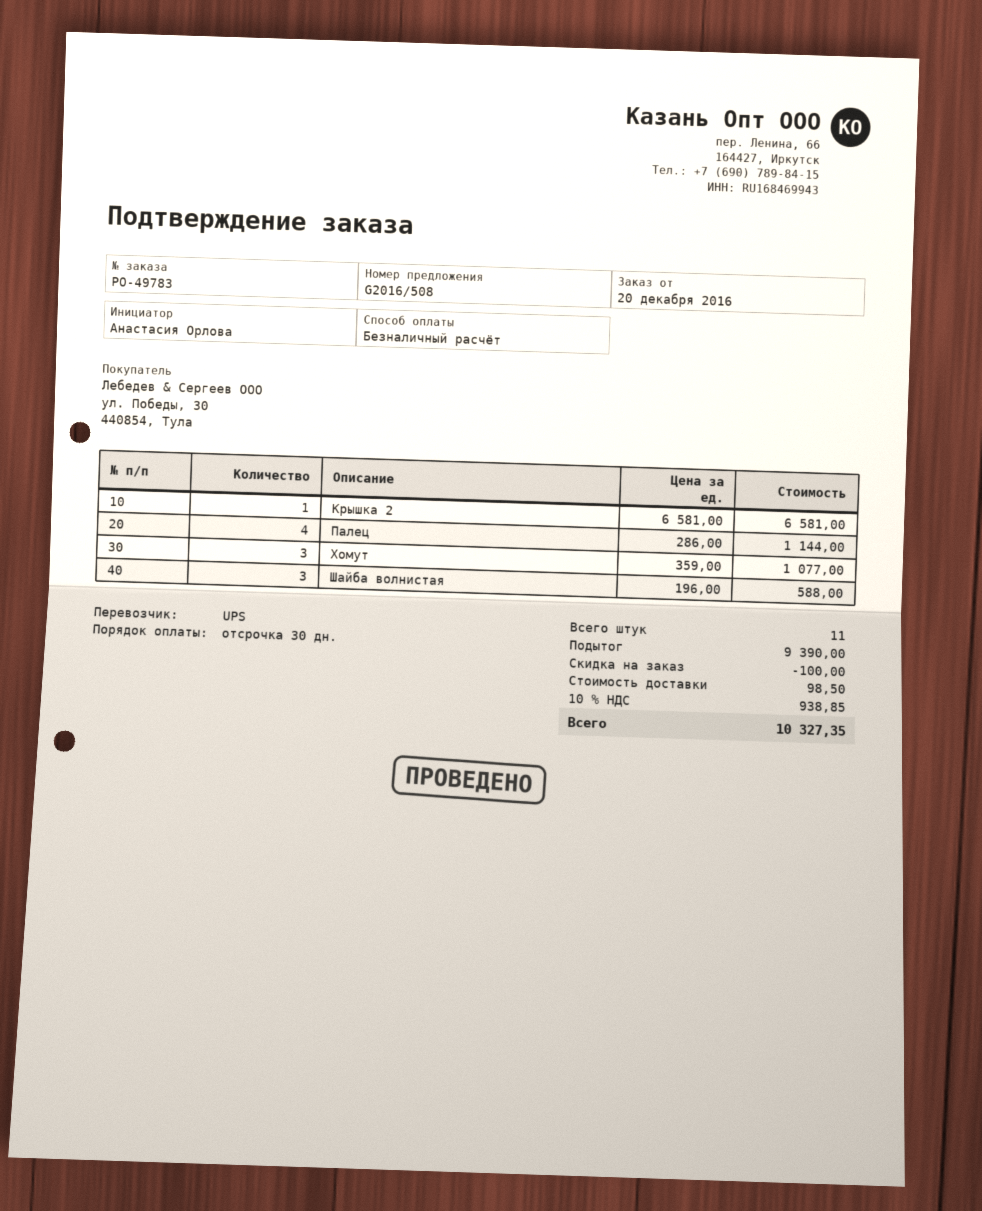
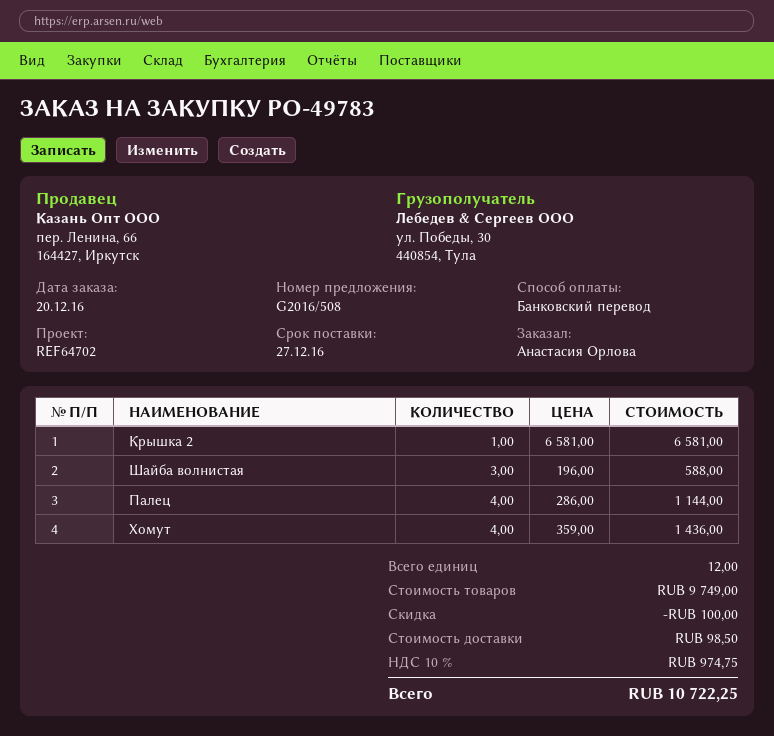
Хомут: 3 x 359.00 = 1077.00 -> 4 x 359.00 = 1436.00
total quantity: 11 -> 12
subtotal: 9390.00 -> 9749.00
tax: 10% = 938.85 -> 10% = 974.75
total: 10327.35 -> 10722.25

